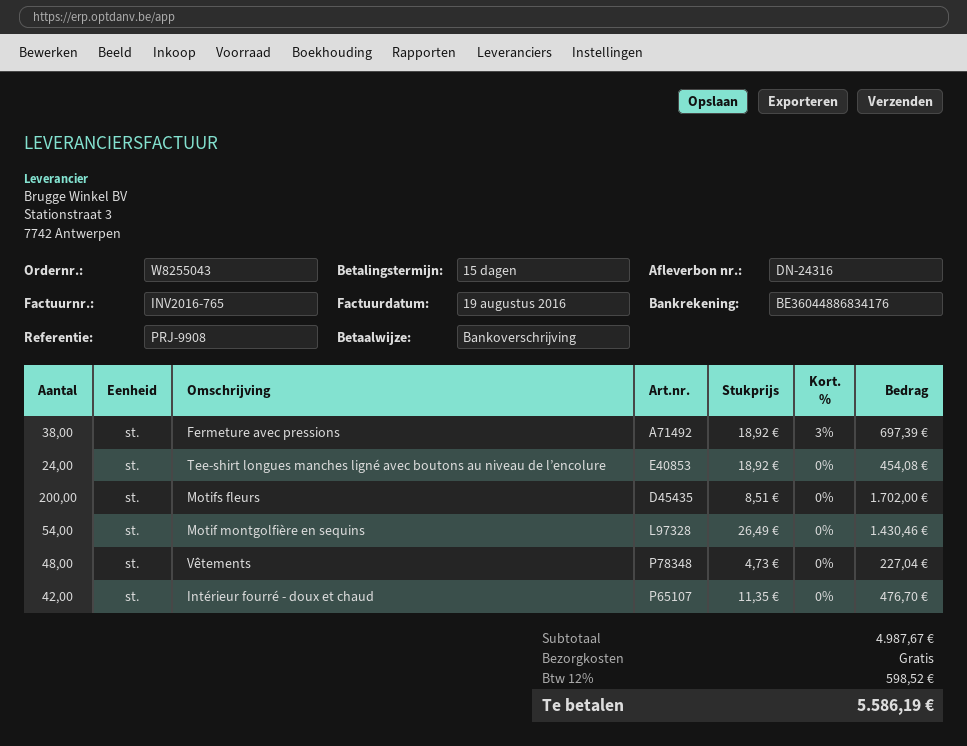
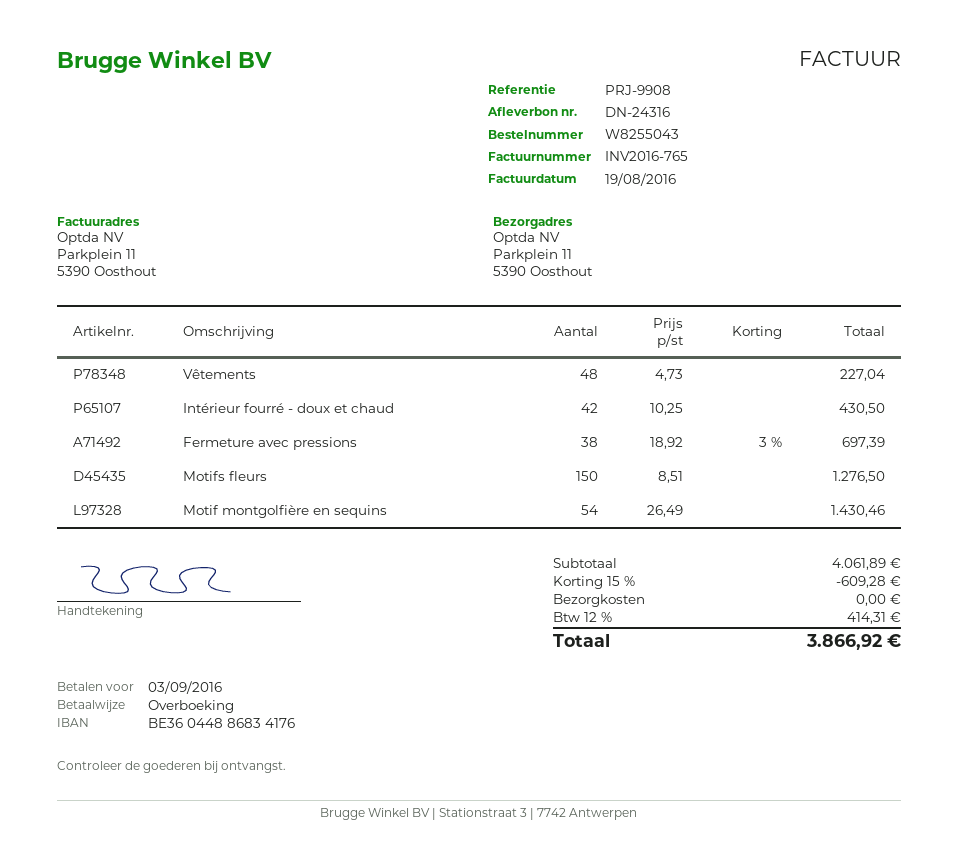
Tee-shirt longues manches ligné avec boutons au niveau de l’encolure: 24 x 18.92 = 454.08 -> none
Motifs fleurs: 200 x 8.51 = 1702.00 -> 150 x 8.51 = 1276.50
Intérieur fourré - doux et chaud: 42 x 11.35 = 476.70 -> 42 x 10.25 = 430.50
subtotal: 4987.67 -> 4061.89
discount: none -> 15% = 609.28
tax: 12% = 598.52 -> 12% = 414.31
total: 5586.19 -> 3866.92

